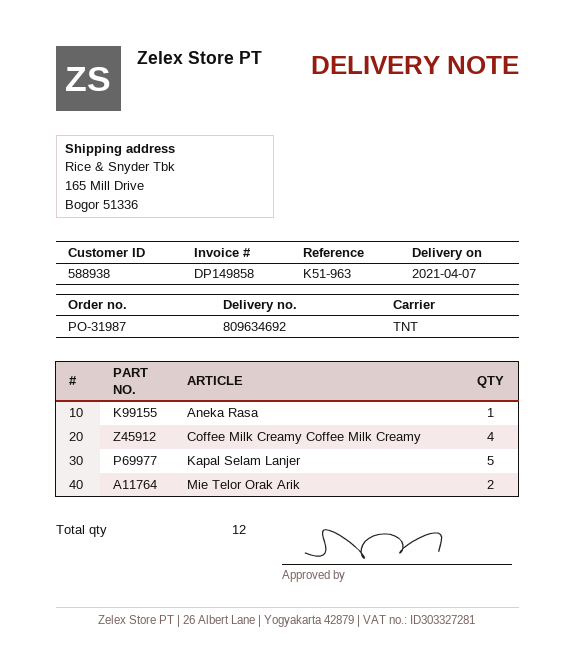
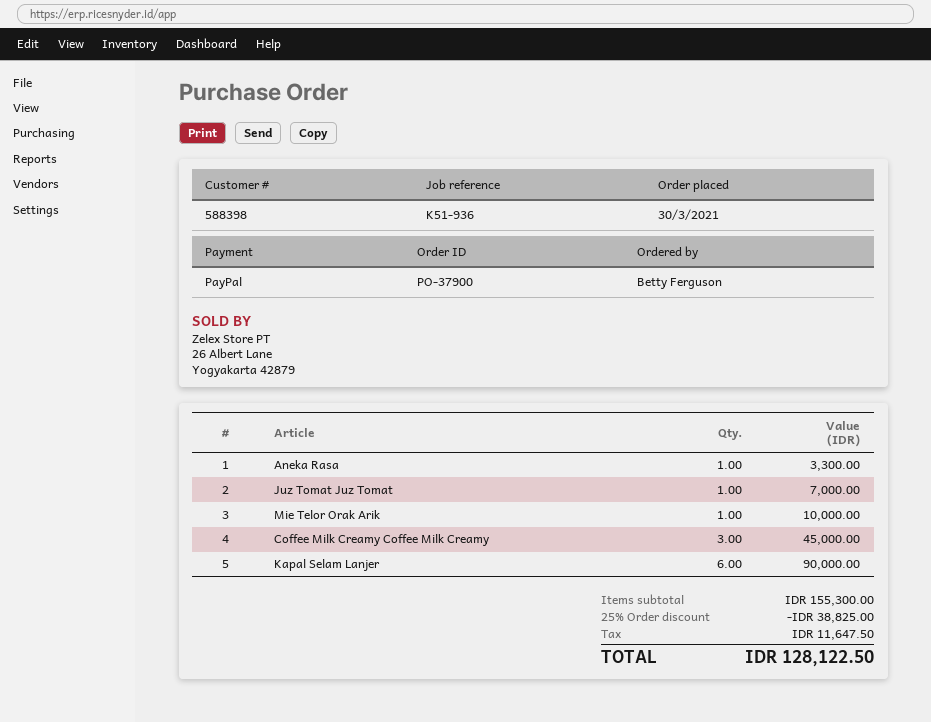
order number: PO-31987 -> PO-37900
customer number: 588938 -> 588398
reference: K51-963 -> K51-936
Coffee Milk Creamy Coffee Milk Creamy: 4 -> 3
Kapal Selam Lanjer: 5 -> 6
Mie Telor Orak Arik: 2 -> 1
Juz Tomat Juz Tomat: none -> 1

